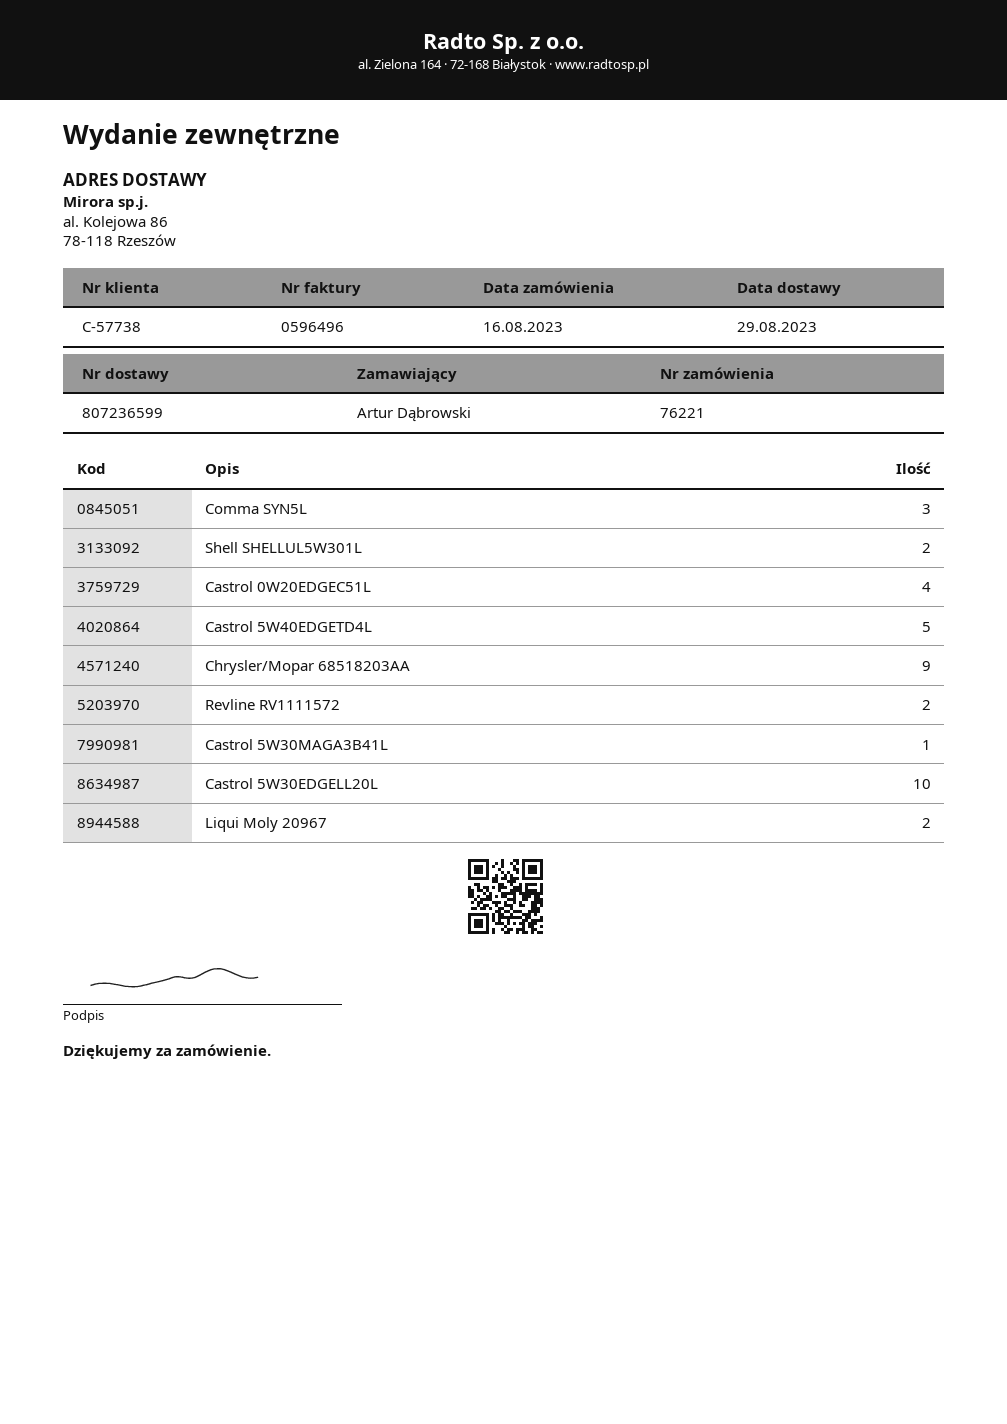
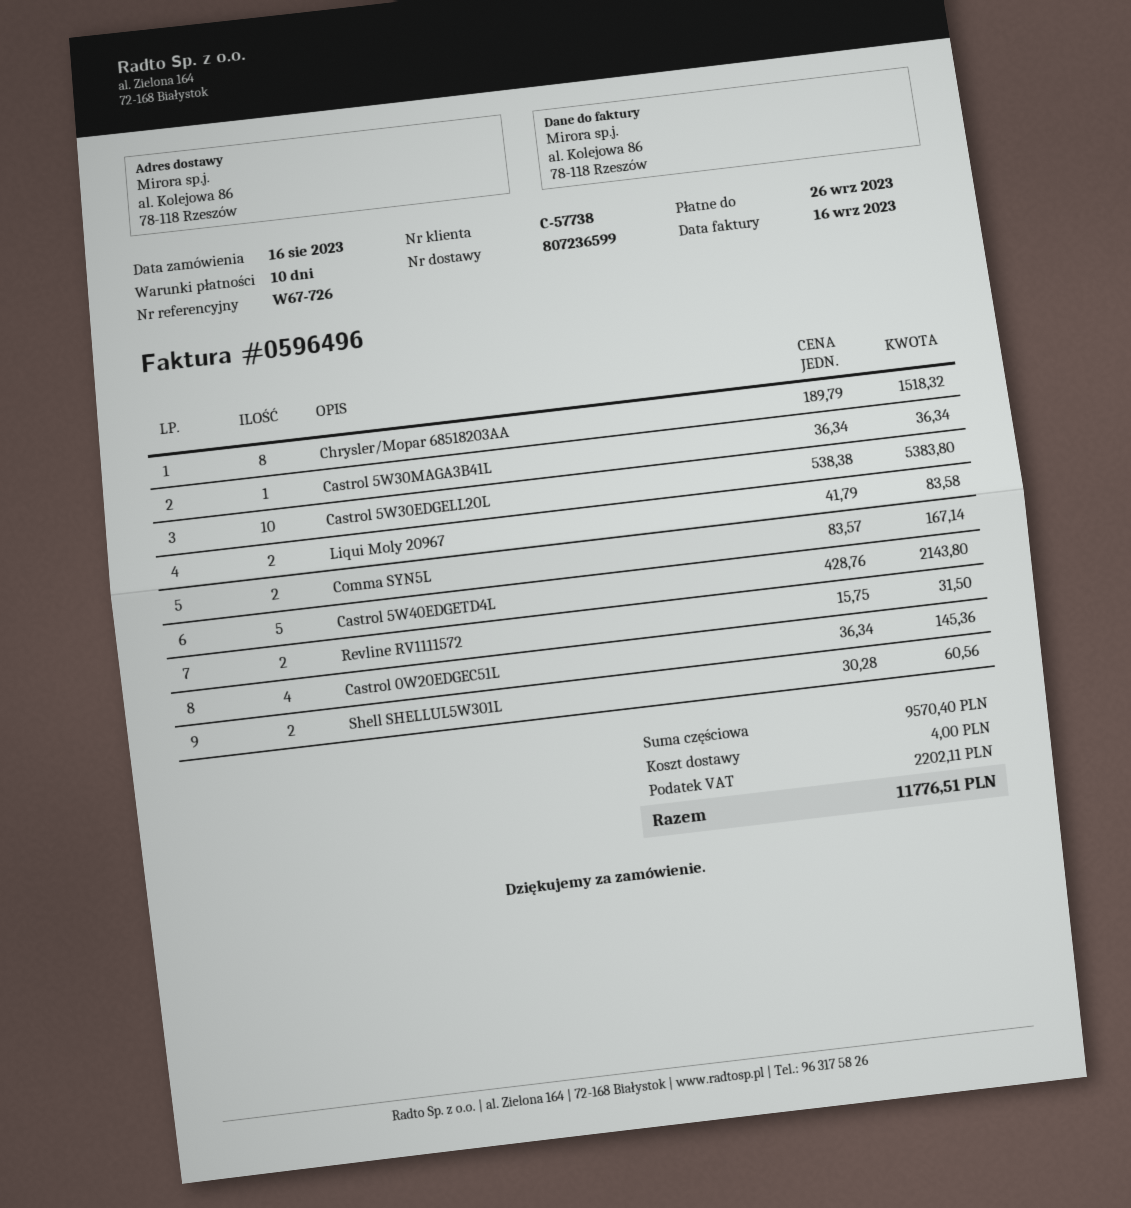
Comma SYN5L: 3 -> 2
Chrysler/Mopar 68518203AA: 9 -> 8

